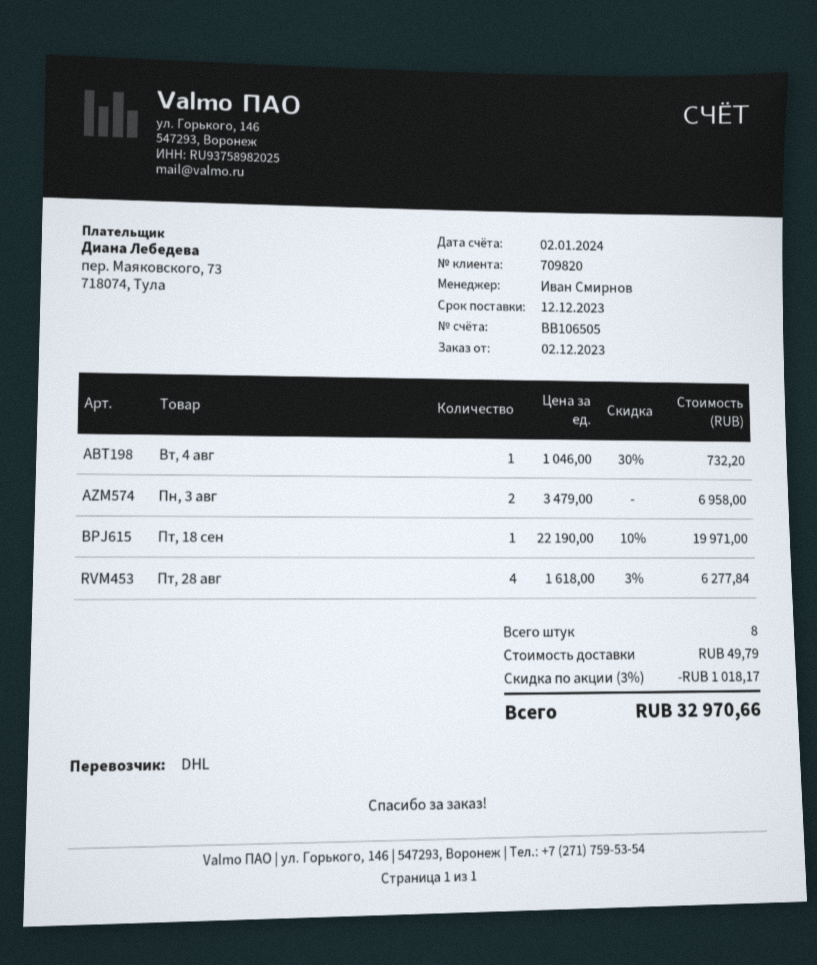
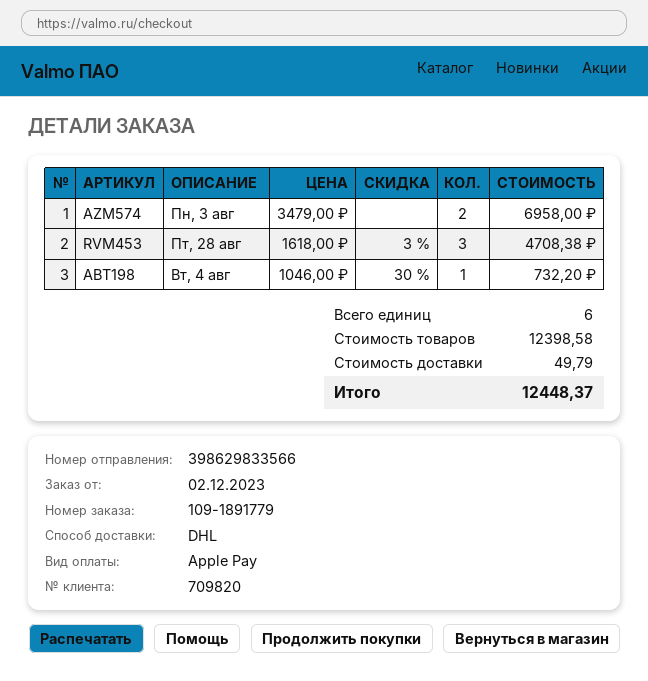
Пт, 18 сен: 1 x 22190.00 - 10% = 19971.00 -> none
Пт, 28 авг: 4 x 1618.00 - 3% = 6277.84 -> 3 x 1618.00 - 3% = 4708.38
total quantity: 8 -> 6
discount: 3% = 1018.17 -> none
total: 32970.66 -> 12448.37

